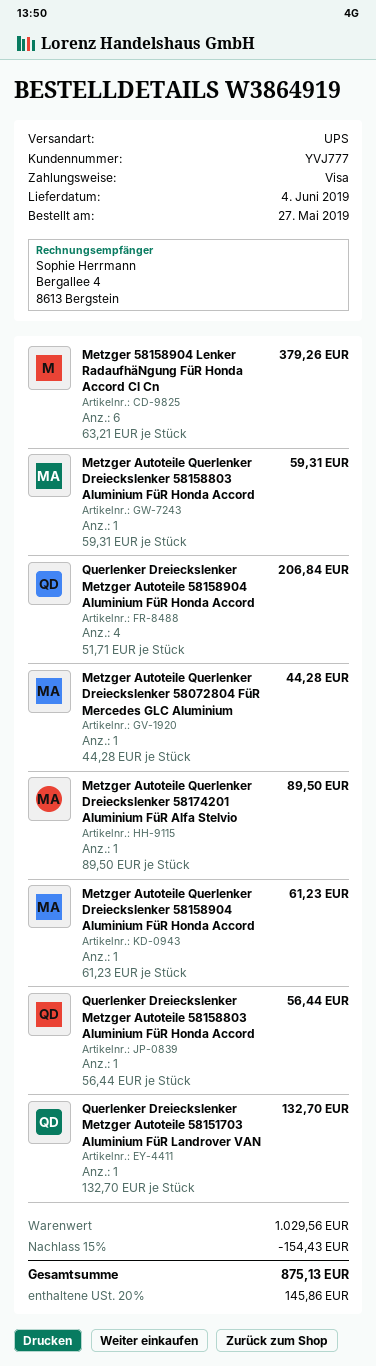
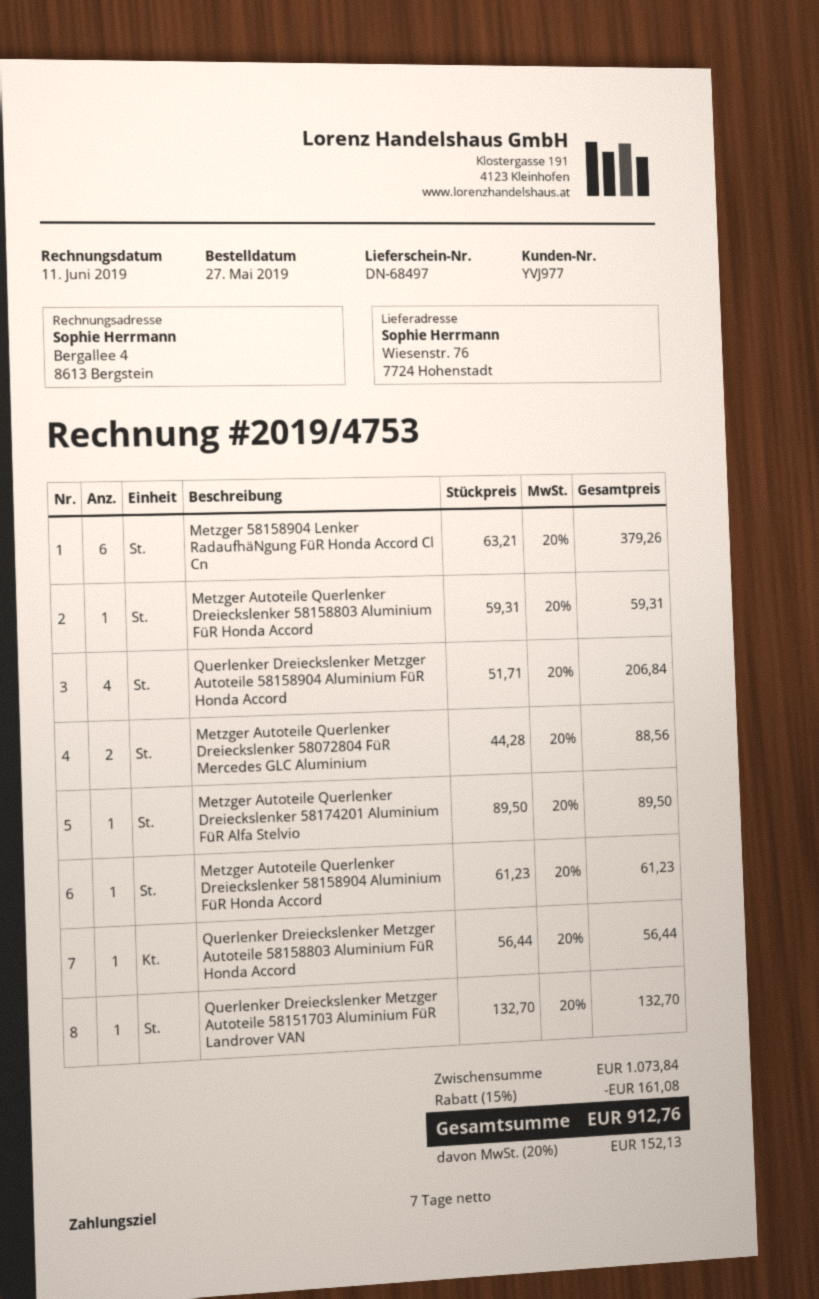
customer number: YVJ777 -> YVJ977
Metzger Autoteile Querlenker Dreieckslenker 58072804 FüR Mercedes GLC Aluminium: 1 x 44.28 = 44.28 -> 2 x 44.28 = 88.56
subtotal: 1029.56 -> 1073.84
discount: 15% = 154.43 -> 15% = 161.08
tax: 20% = 145.86 -> 20% = 152.13
total: 875.13 -> 912.76

